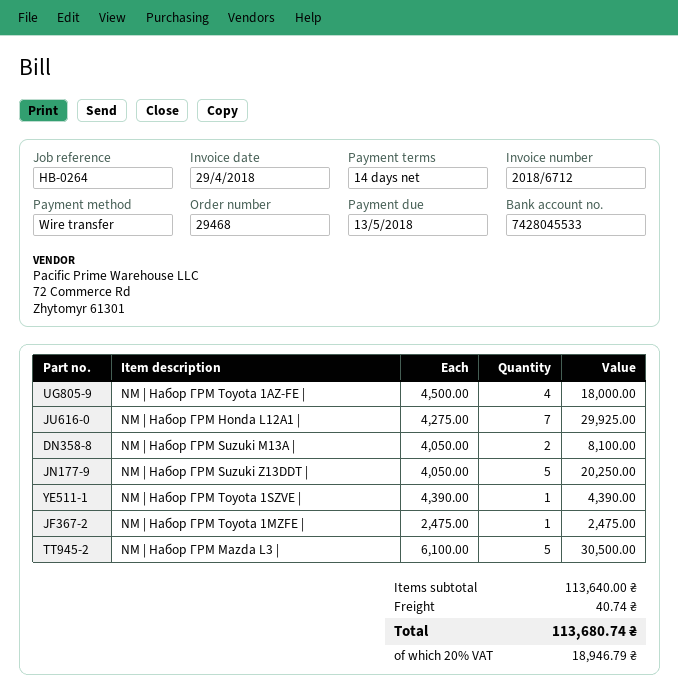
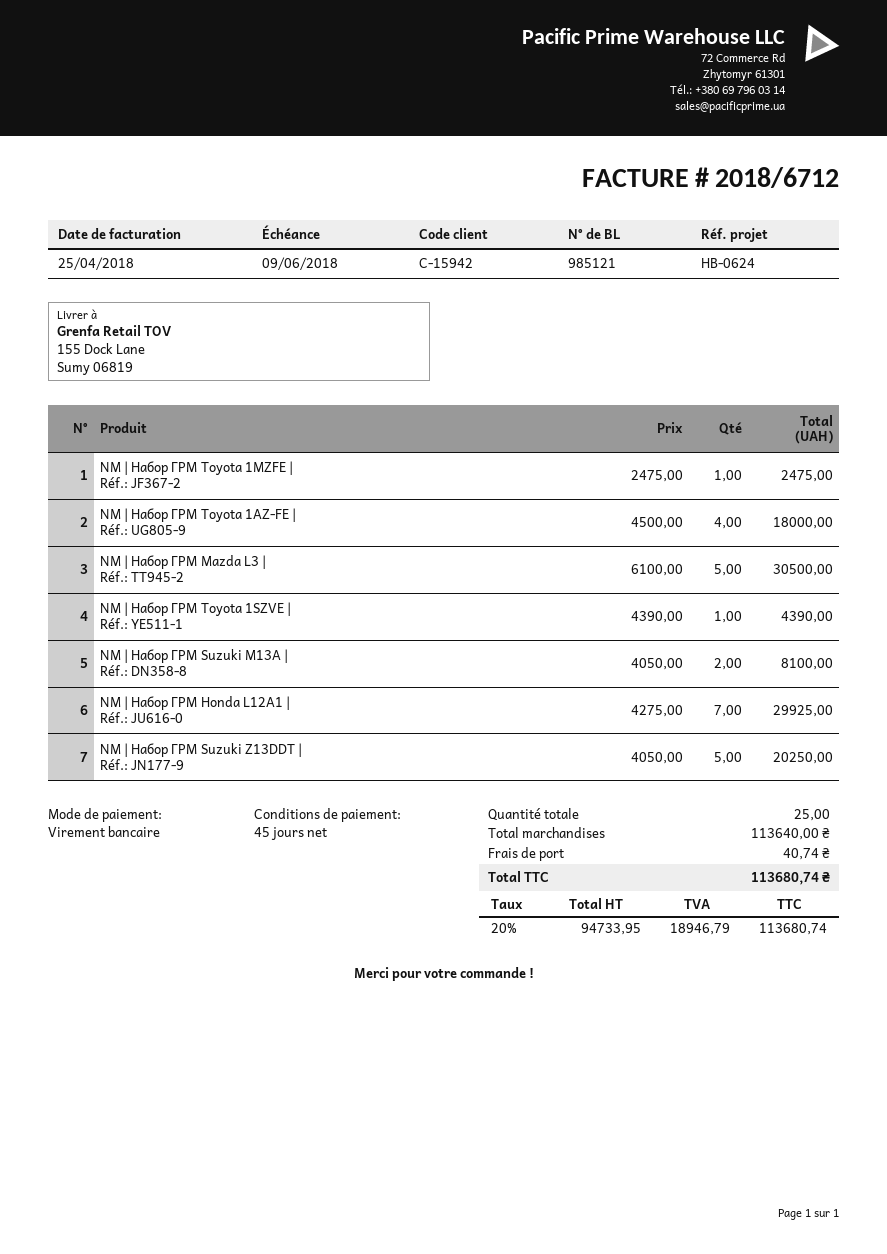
invoice date: 2018-04-29 -> 2018-04-25
payment terms: 14 days -> 45 days
due date: 2018-05-13 -> 2018-06-09
reference: HB-0264 -> HB-0624

